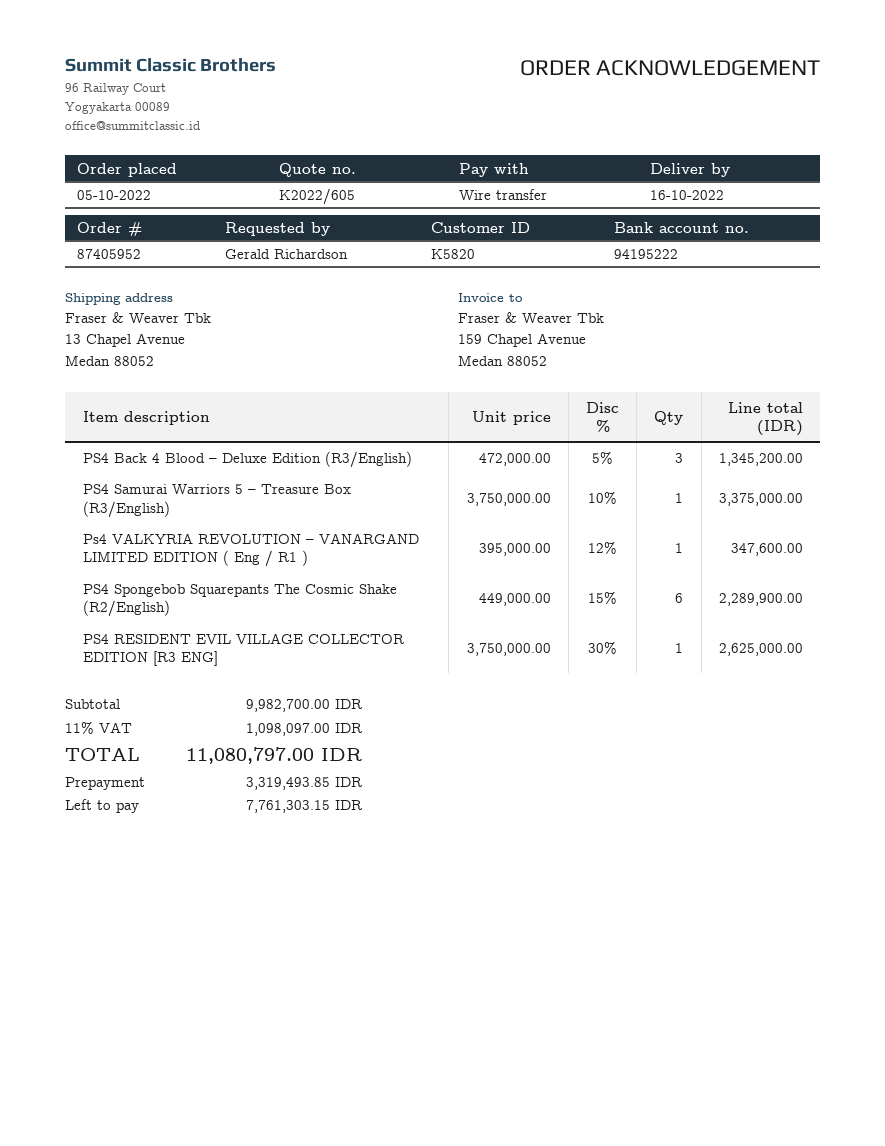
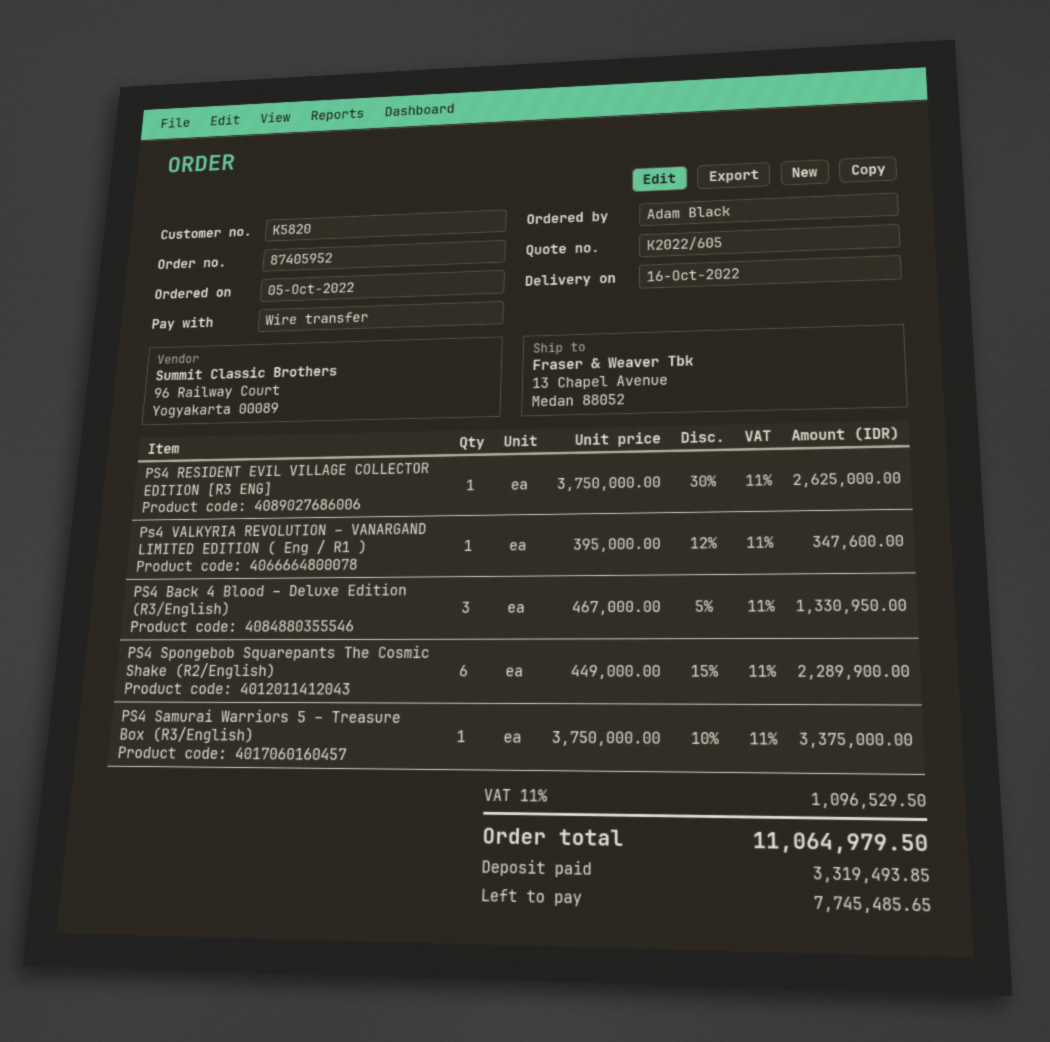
ordered by: Gerald Richardson -> Adam Black
PS4 Back 4 Blood – Deluxe Edition (R3/English): 3 x 472000.00 - 5% = 1345200.00 -> 3 x 467000.00 - 5% = 1330950.00
tax: 11% = 1098097.00 -> 11% = 1096529.50
total: 11080797.00 -> 11064979.50
balance: 7761303.15 -> 7745485.65

